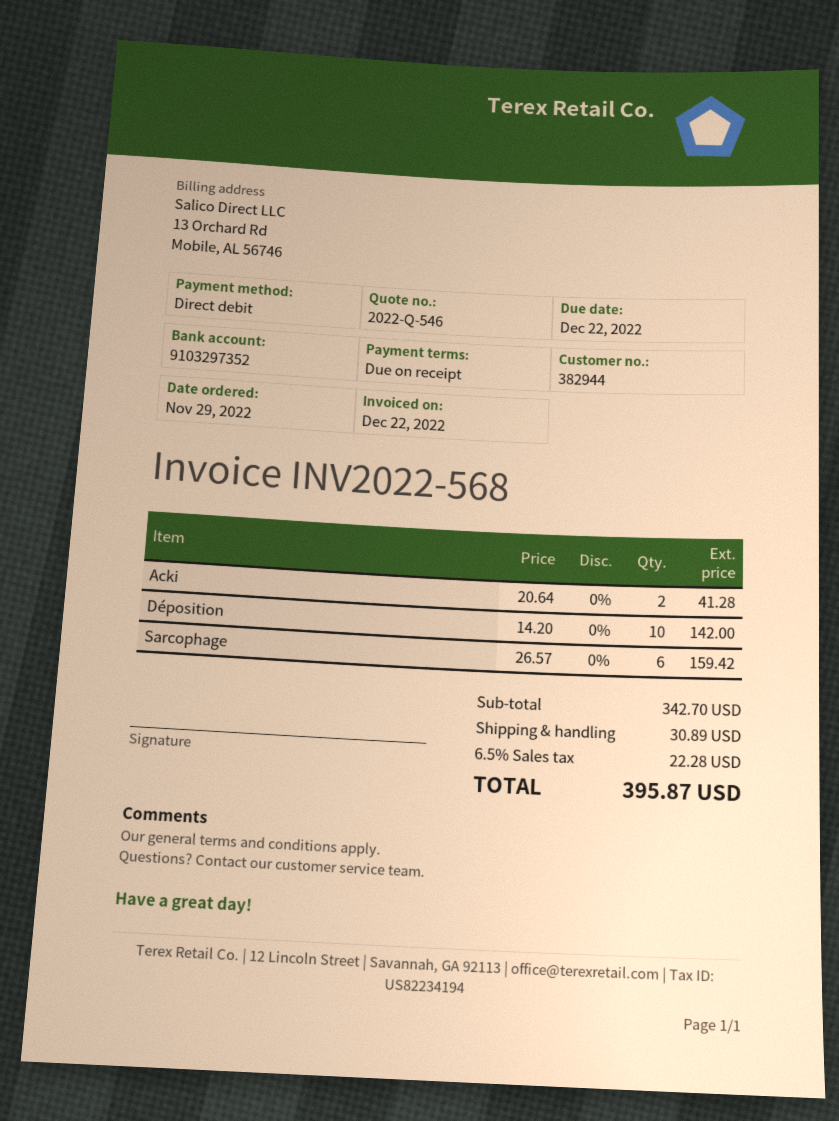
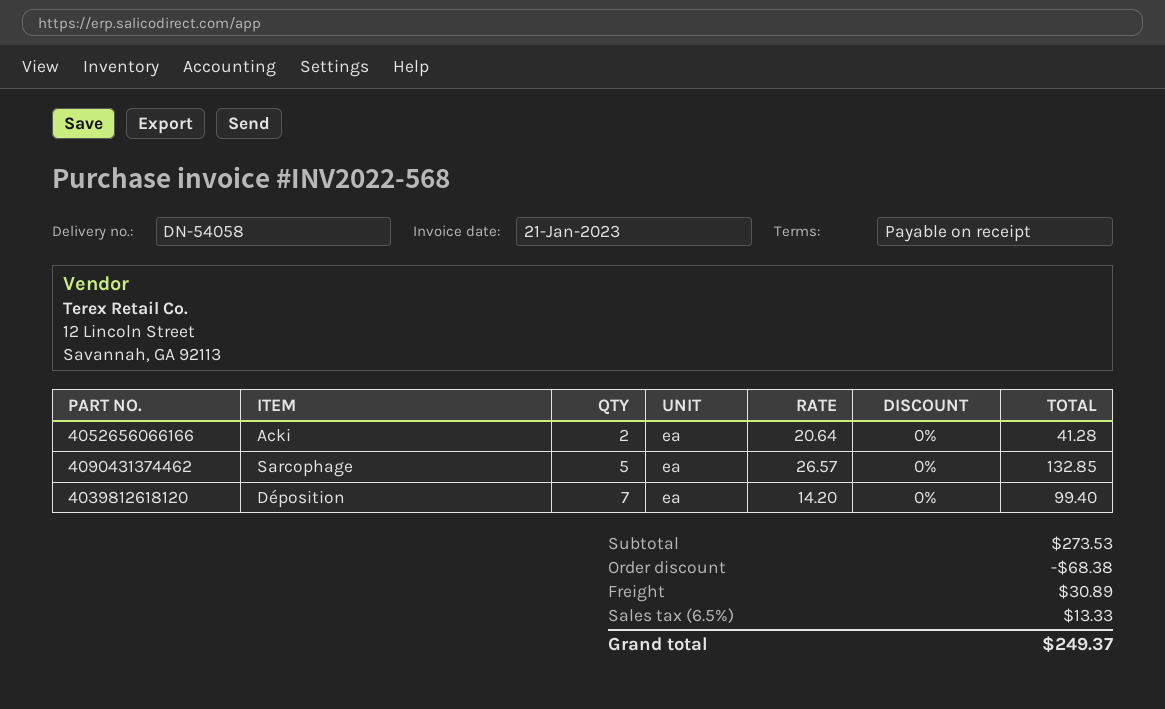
invoice date: 2022-12-22 -> 2023-01-21
Déposition: 10 x 14.20 = 142.00 -> 7 x 14.20 = 99.40
Sarcophage: 6 x 26.57 = 159.42 -> 5 x 26.57 = 132.85
subtotal: 342.70 -> 273.53
discount: none -> 68.38
tax: 6.5% = 22.28 -> 6.5% = 13.33
total: 395.87 -> 249.37

